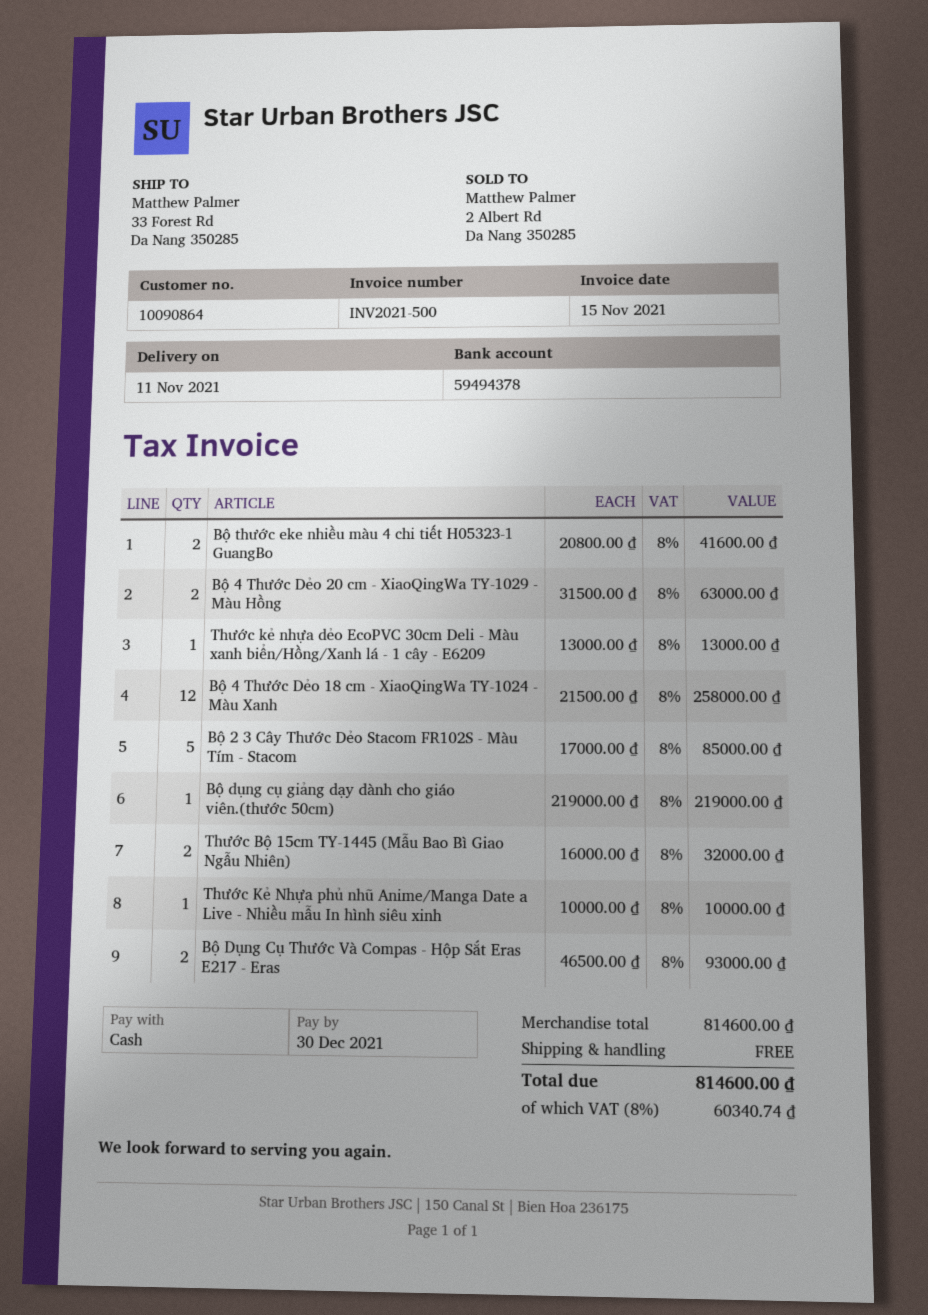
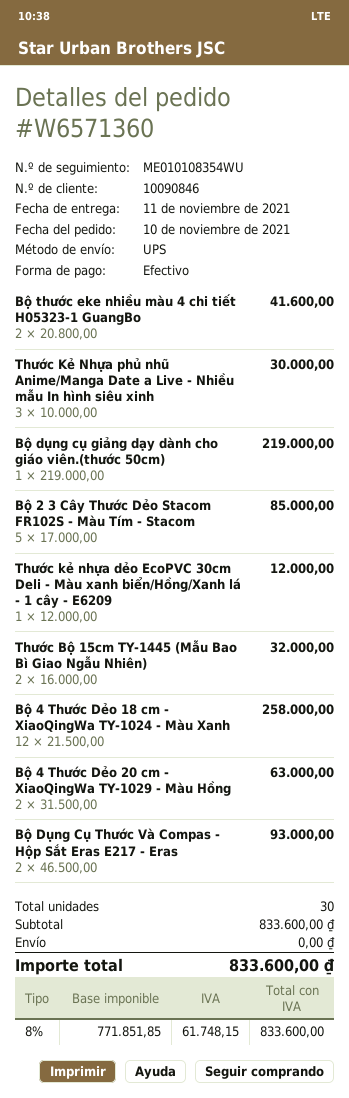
customer number: 10090864 -> 10090846
Thước kẻ nhựa dẻo EcoPVC 30cm Deli - Màu xanh biển/Hồng/Xanh lá - 1 cây - E6209: 1 x 13000.00 = 13000.00 -> 1 x 12000.00 = 12000.00
Thước Kẻ Nhựa phủ nhũ Anime/Manga Date a Live - Nhiều mẫu In hình siêu xinh: 1 x 10000.00 = 10000.00 -> 3 x 10000.00 = 30000.00
subtotal: 814600.00 -> 833600.00
tax: 8% = 60340.74 -> 8% = 61748.15
total: 814600.00 -> 833600.00

